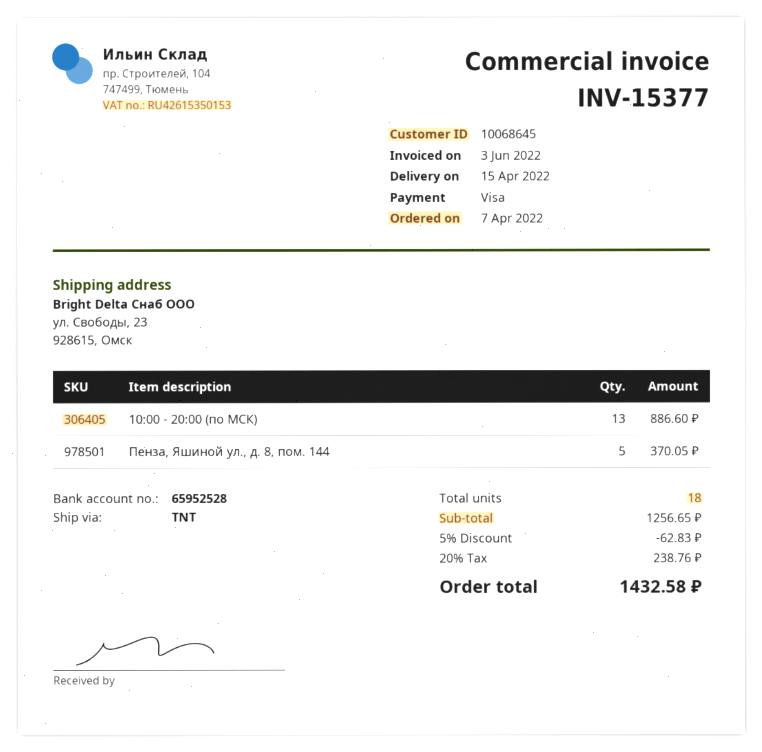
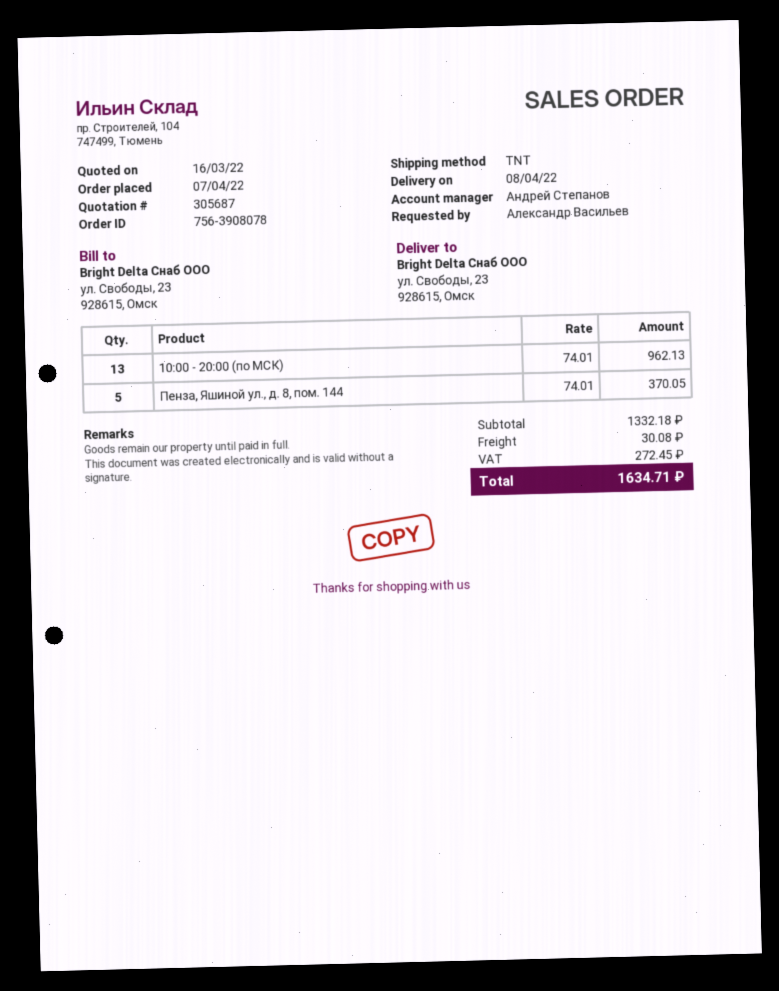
delivery date: 2022-04-15 -> 2022-04-08
10:00 - 20:00 (по МСК): 13 for 886.60 -> 13 for 962.13
subtotal: 1256.65 -> 1332.18
discount: 5% = 62.83 -> none
shipping: none -> 30.08
tax: 238.76 -> 272.45
total: 1432.58 -> 1634.71

